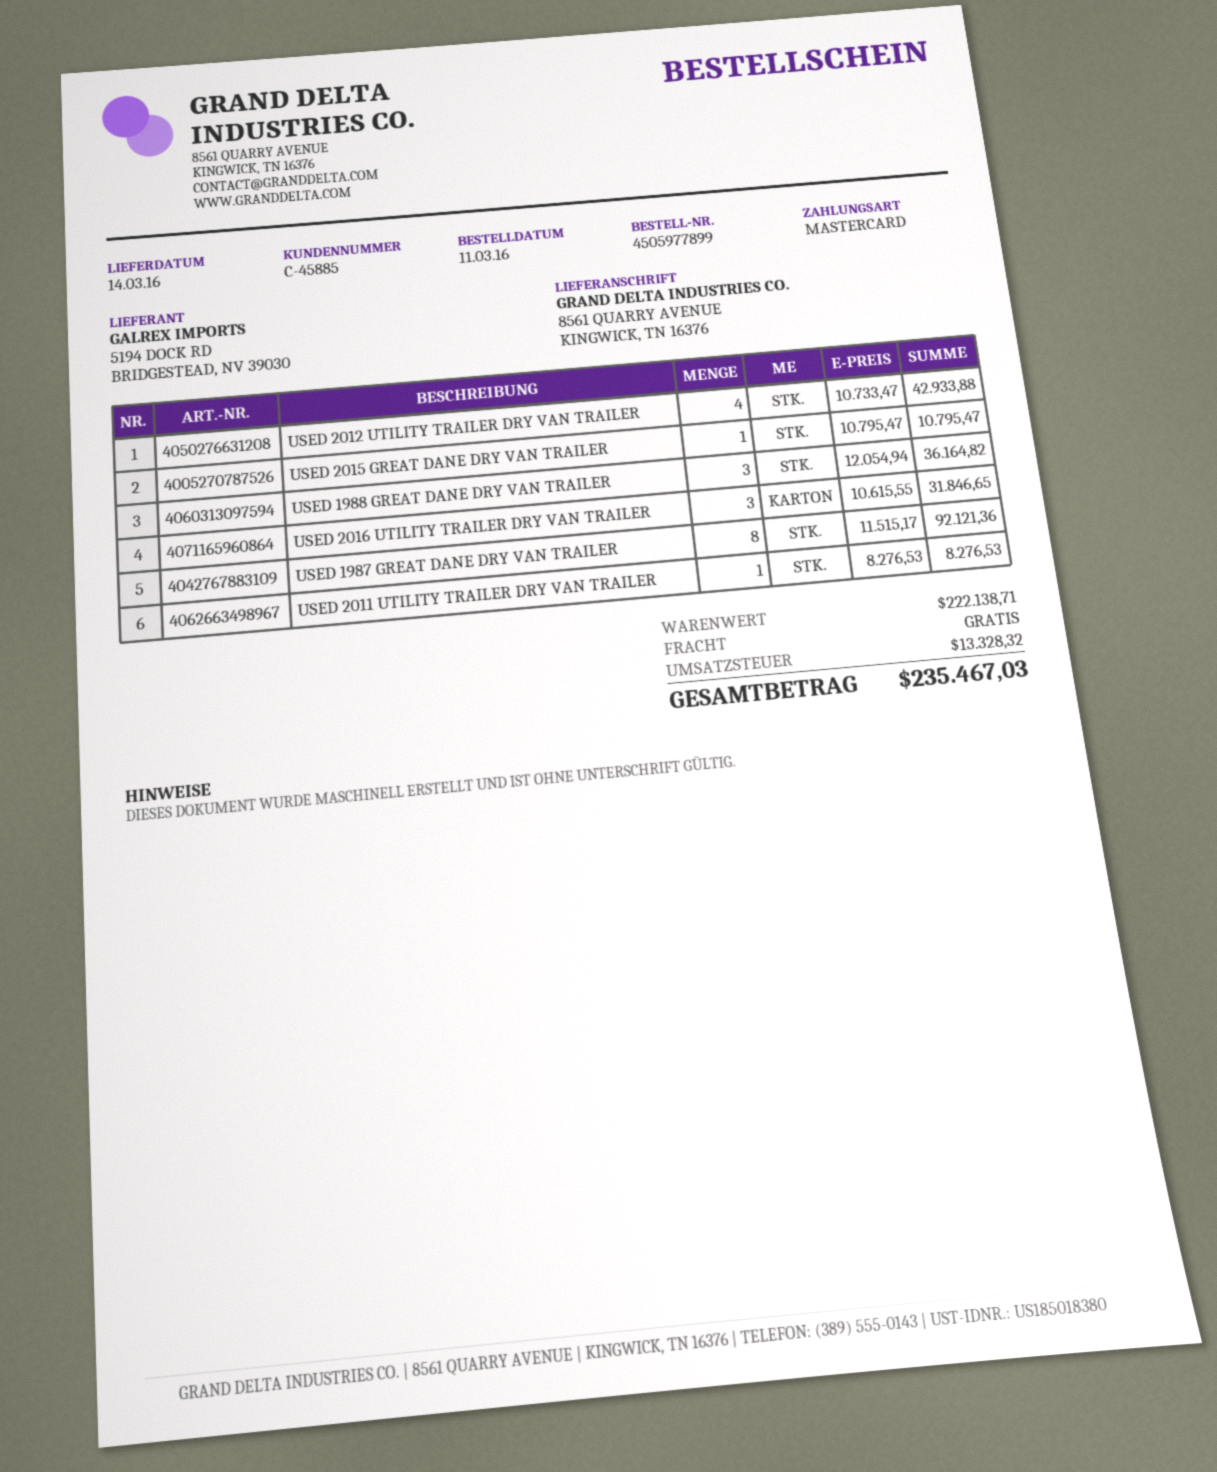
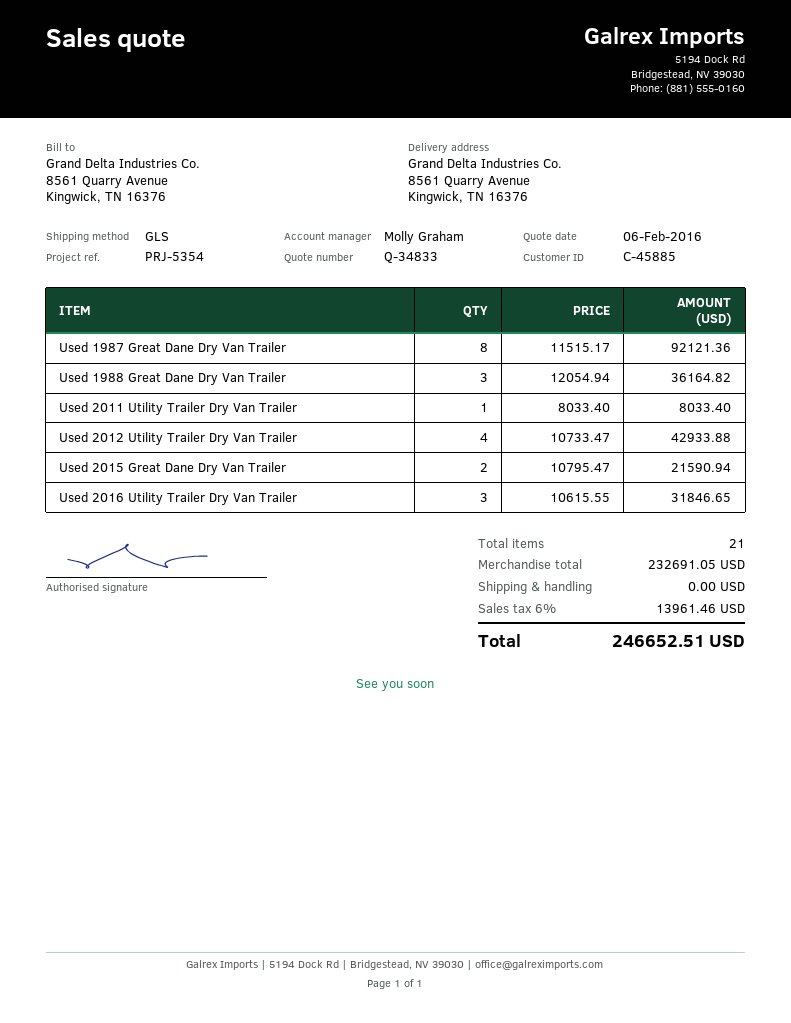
USED 2015 GREAT DANE DRY VAN TRAILER: 1 x 10795.47 = 10795.47 -> 2 x 10795.47 = 21590.94
USED 2011 UTILITY TRAILER DRY VAN TRAILER: 1 x 8276.53 = 8276.53 -> 1 x 8033.40 = 8033.40
subtotal: 222138.71 -> 232691.05
tax: 13328.32 -> 13961.46
total: 235467.03 -> 246652.51

